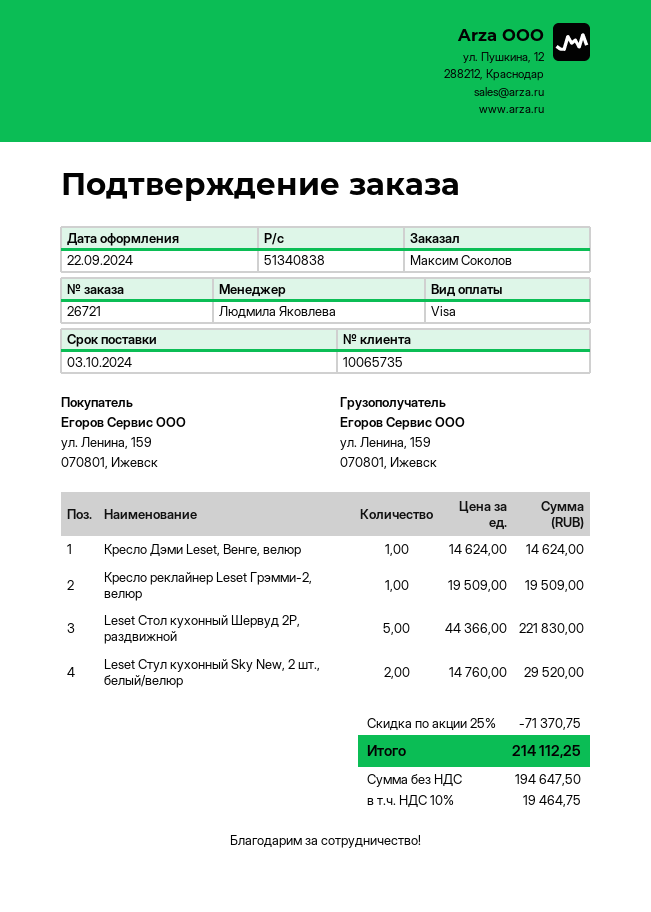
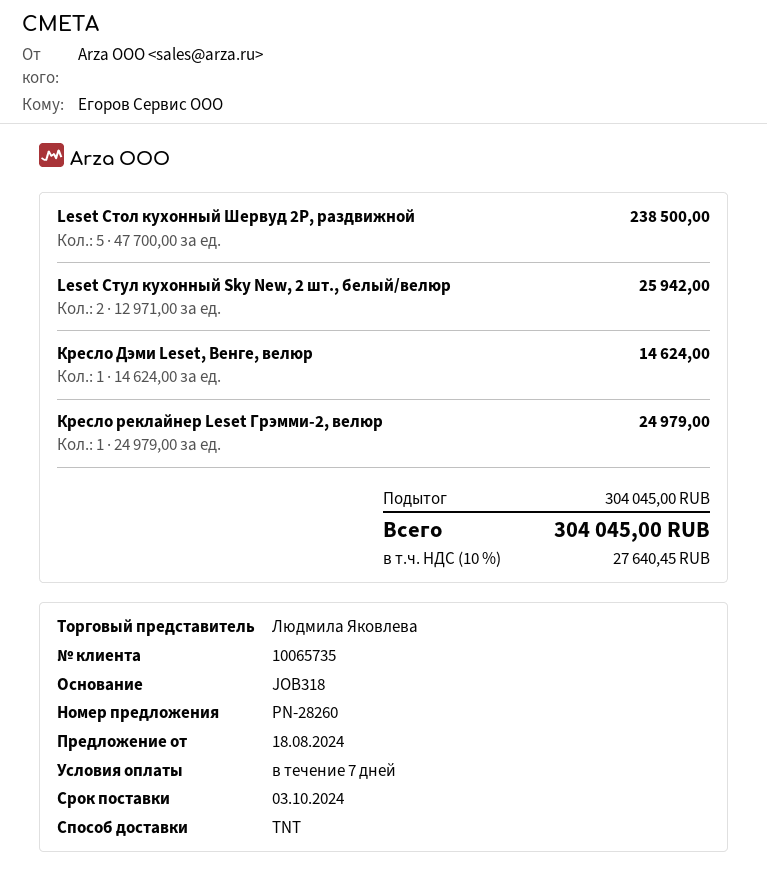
Кресло реклайнер Leset Грэмми-2, велюр: 1 x 19509.00 = 19509.00 -> 1 x 24979.00 = 24979.00
Leset Стол кухонный Шервуд 2Р, раздвижной: 5 x 44366.00 = 221830.00 -> 5 x 47700.00 = 238500.00
Leset Стул кухонный Sky New, 2 шт., белый/велюр: 2 x 14760.00 = 29520.00 -> 2 x 12971.00 = 25942.00
discount: 25% = 71370.75 -> none
tax: 10% = 19464.75 -> 10% = 27640.45
total: 214112.25 -> 304045.00

